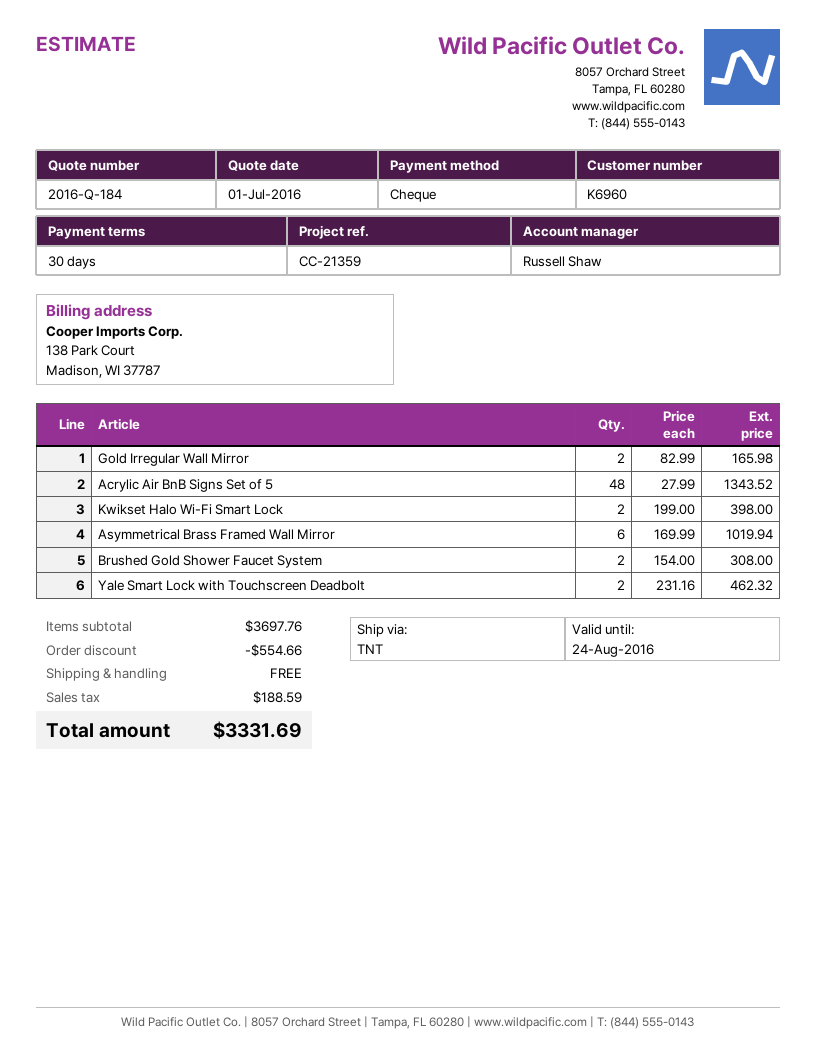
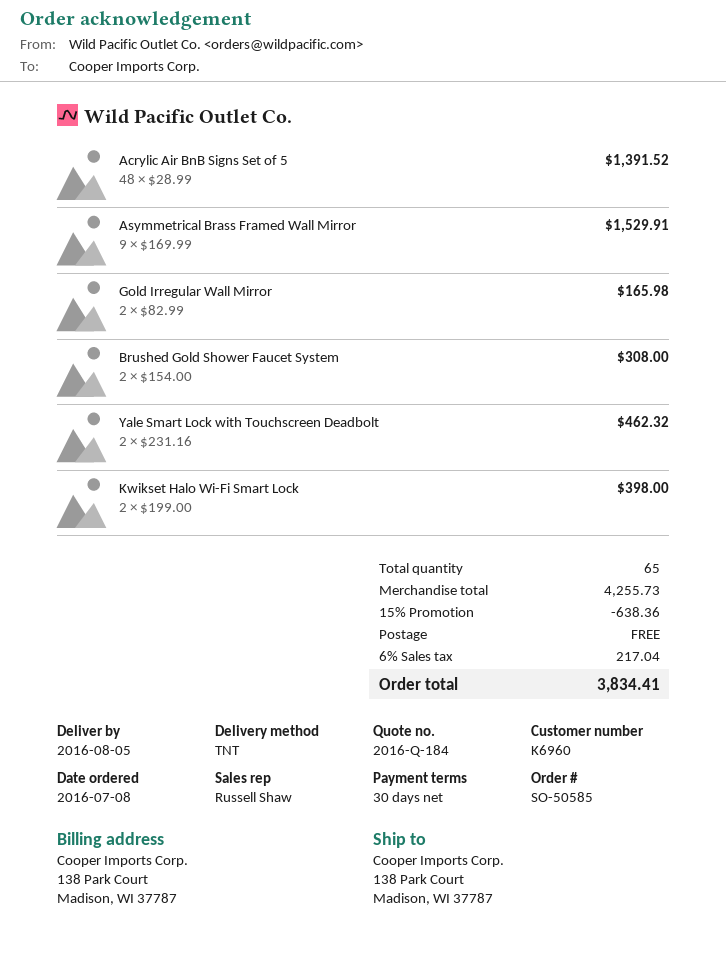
Acrylic Air BnB Signs Set of 5: 48 x 27.99 = 1343.52 -> 48 x 28.99 = 1391.52
Asymmetrical Brass Framed Wall Mirror: 6 x 169.99 = 1019.94 -> 9 x 169.99 = 1529.91
subtotal: 3697.76 -> 4255.73
discount: 554.66 -> 638.36
tax: 188.59 -> 217.04
total: 3331.69 -> 3834.41

